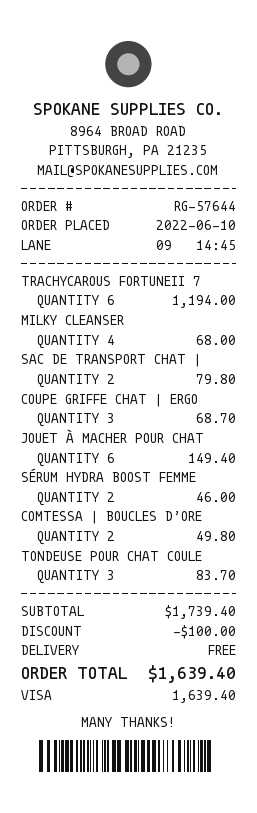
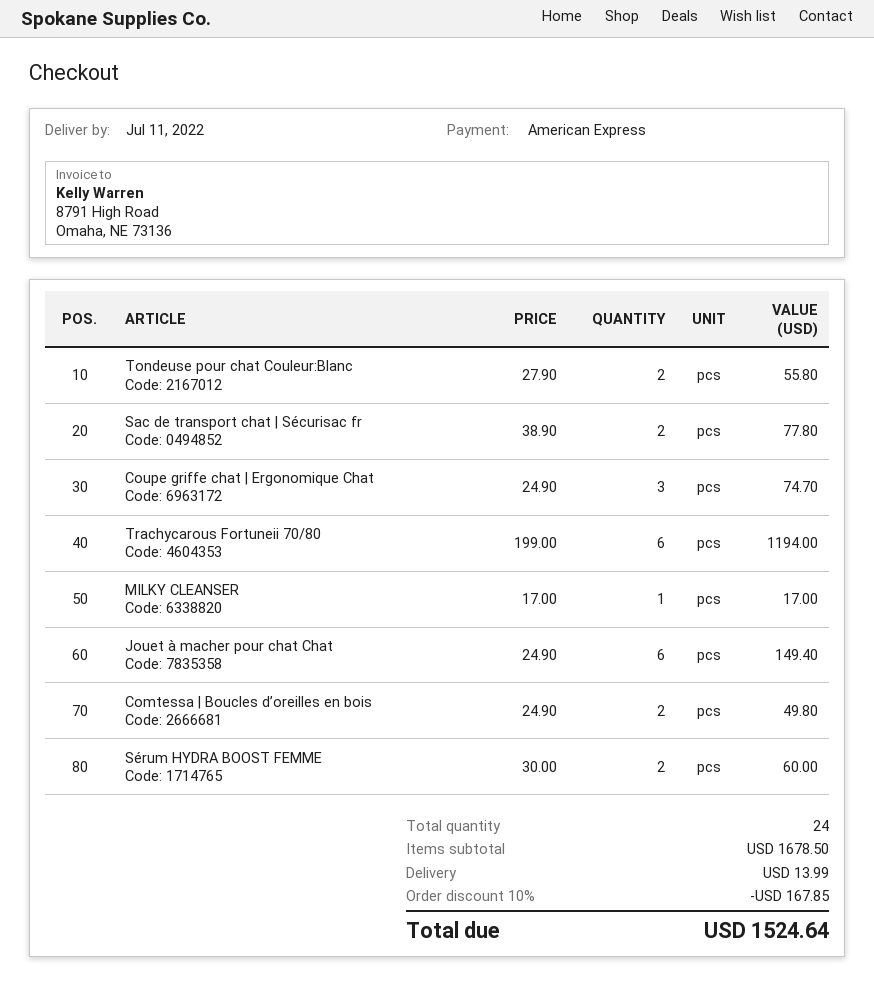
payment method: Visa -> American Express
MILKY CLEANSER: 4 for 68.00 -> 1 for 17.00
SAC DE TRANSPORT CHAT |: 2 for 79.80 -> 2 for 77.80
COUPE GRIFFE CHAT | ERGO: 3 for 68.70 -> 3 for 74.70
SÉRUM HYDRA BOOST FEMME: 2 for 46.00 -> 2 for 60.00
TONDEUSE POUR CHAT COULE: 3 for 83.70 -> 2 for 55.80
subtotal: 1739.40 -> 1678.50
discount: 100.00 -> 167.85
shipping: 0.00 -> 13.99
total: 1639.40 -> 1524.64

